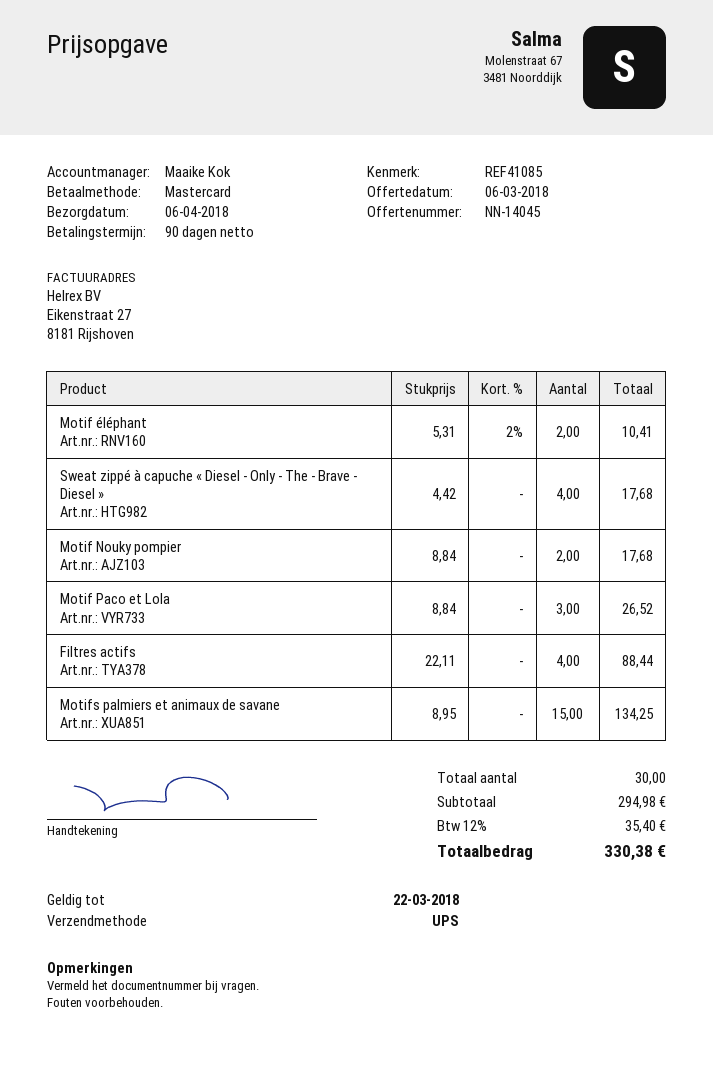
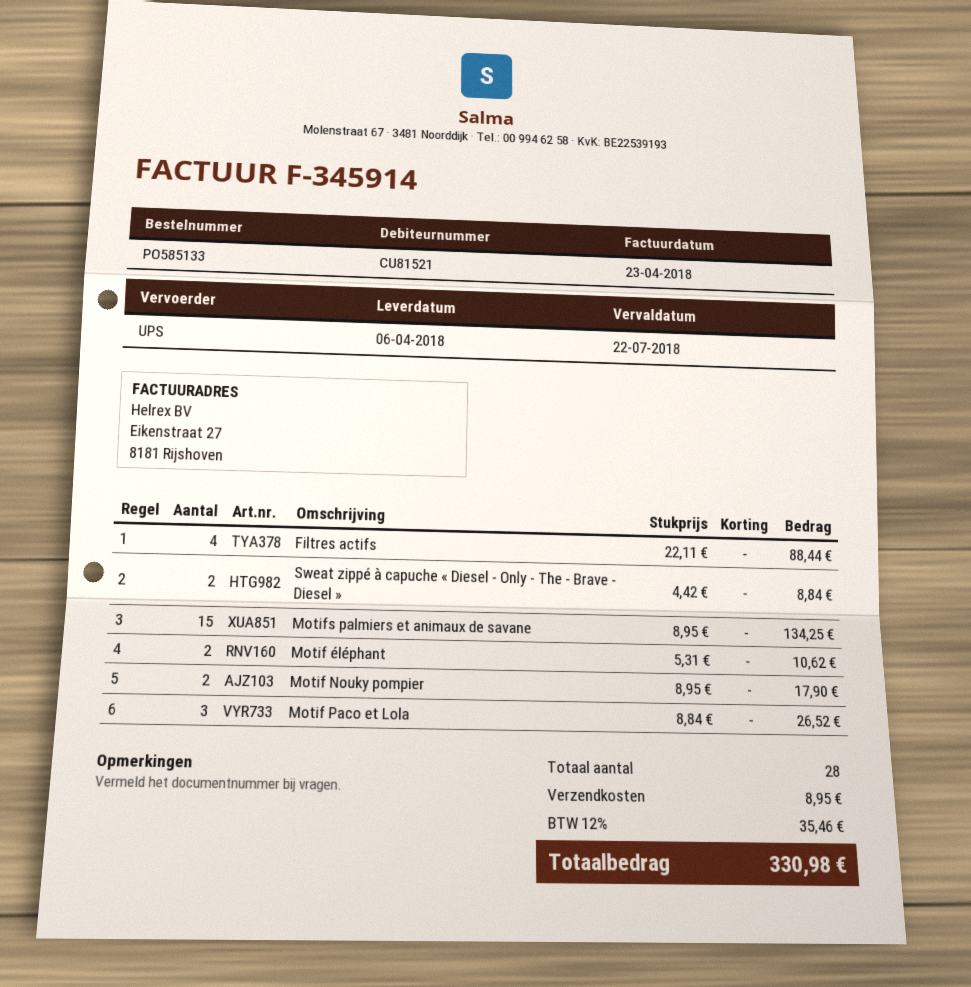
Motif éléphant: 2 x 5.31 - 2% = 10.41 -> 2 x 5.31 = 10.62
Sweat zippé à capuche « Diesel - Only - The - Brave - Diesel »: 4 x 4.42 = 17.68 -> 2 x 4.42 = 8.84
Motif Nouky pompier: 2 x 8.84 = 17.68 -> 2 x 8.95 = 17.90
total quantity: 30 -> 28
shipping: none -> 8.95
tax: 12% = 35.40 -> 12% = 35.46
total: 330.38 -> 330.98

